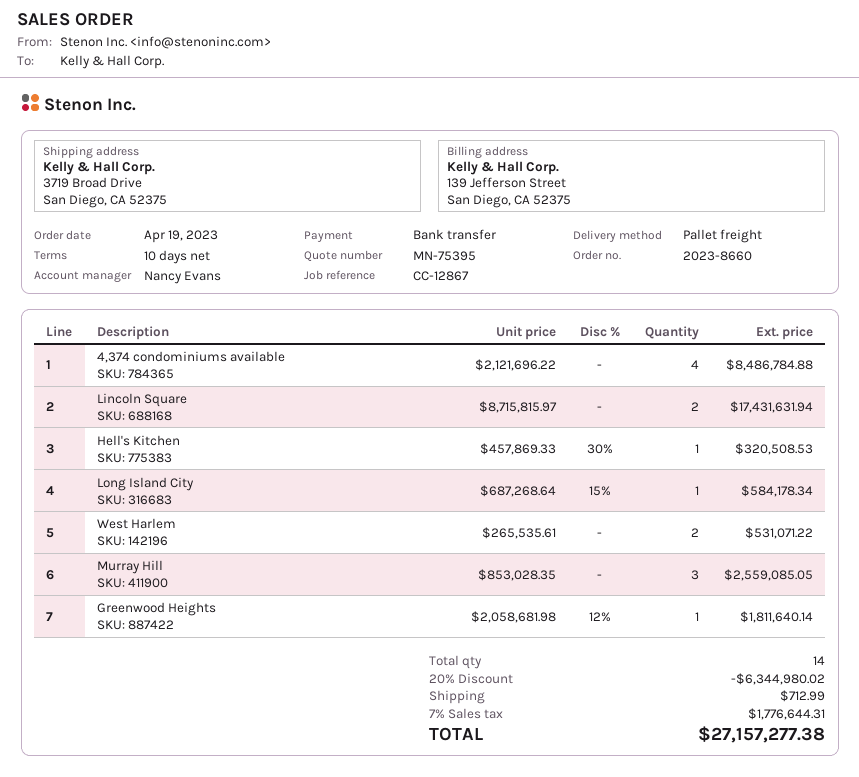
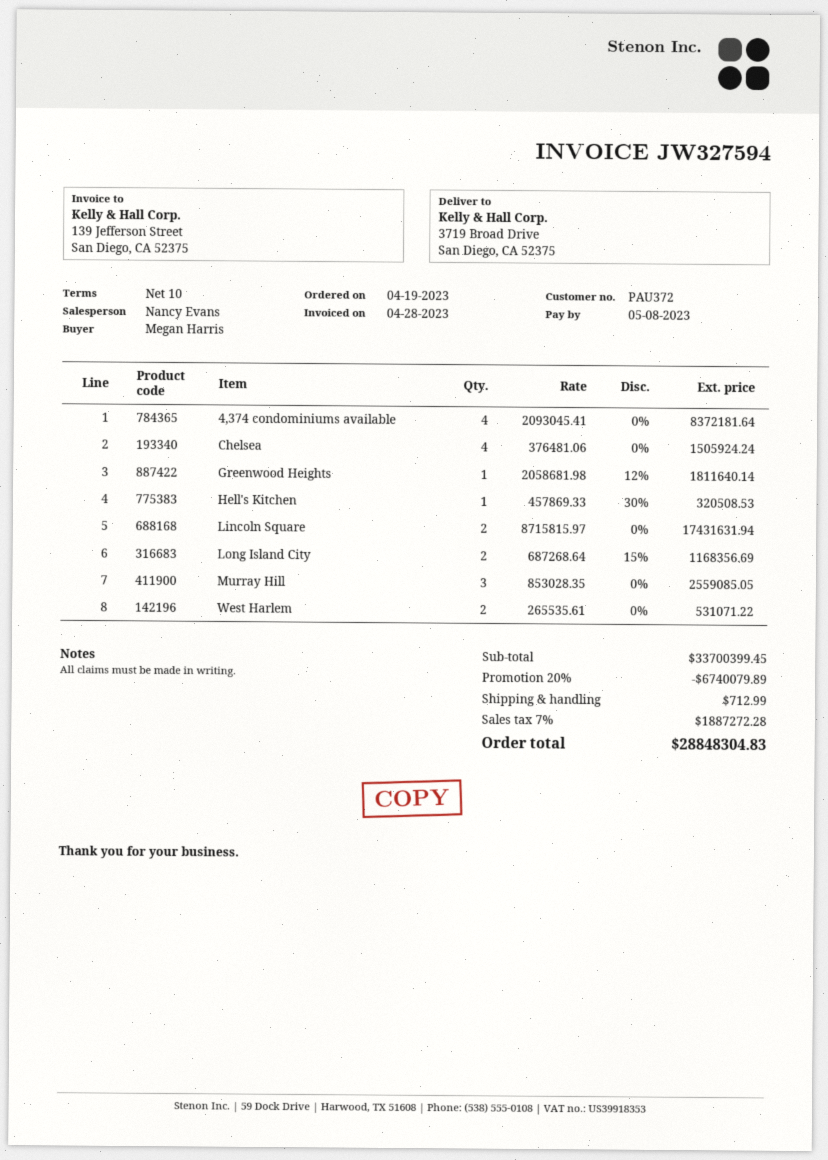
4,374 condominiums available: 4 x 2121696.22 = 8486784.88 -> 4 x 2093045.41 = 8372181.64
Long Island City: 1 x 687268.64 - 15% = 584178.34 -> 2 x 687268.64 - 15% = 1168356.69
Chelsea: none -> 4 x 376481.06 = 1505924.24
discount: 20% = 6344980.02 -> 20% = 6740079.89
tax: 7% = 1776644.31 -> 7% = 1887272.28
total: 27157277.38 -> 28848304.83

